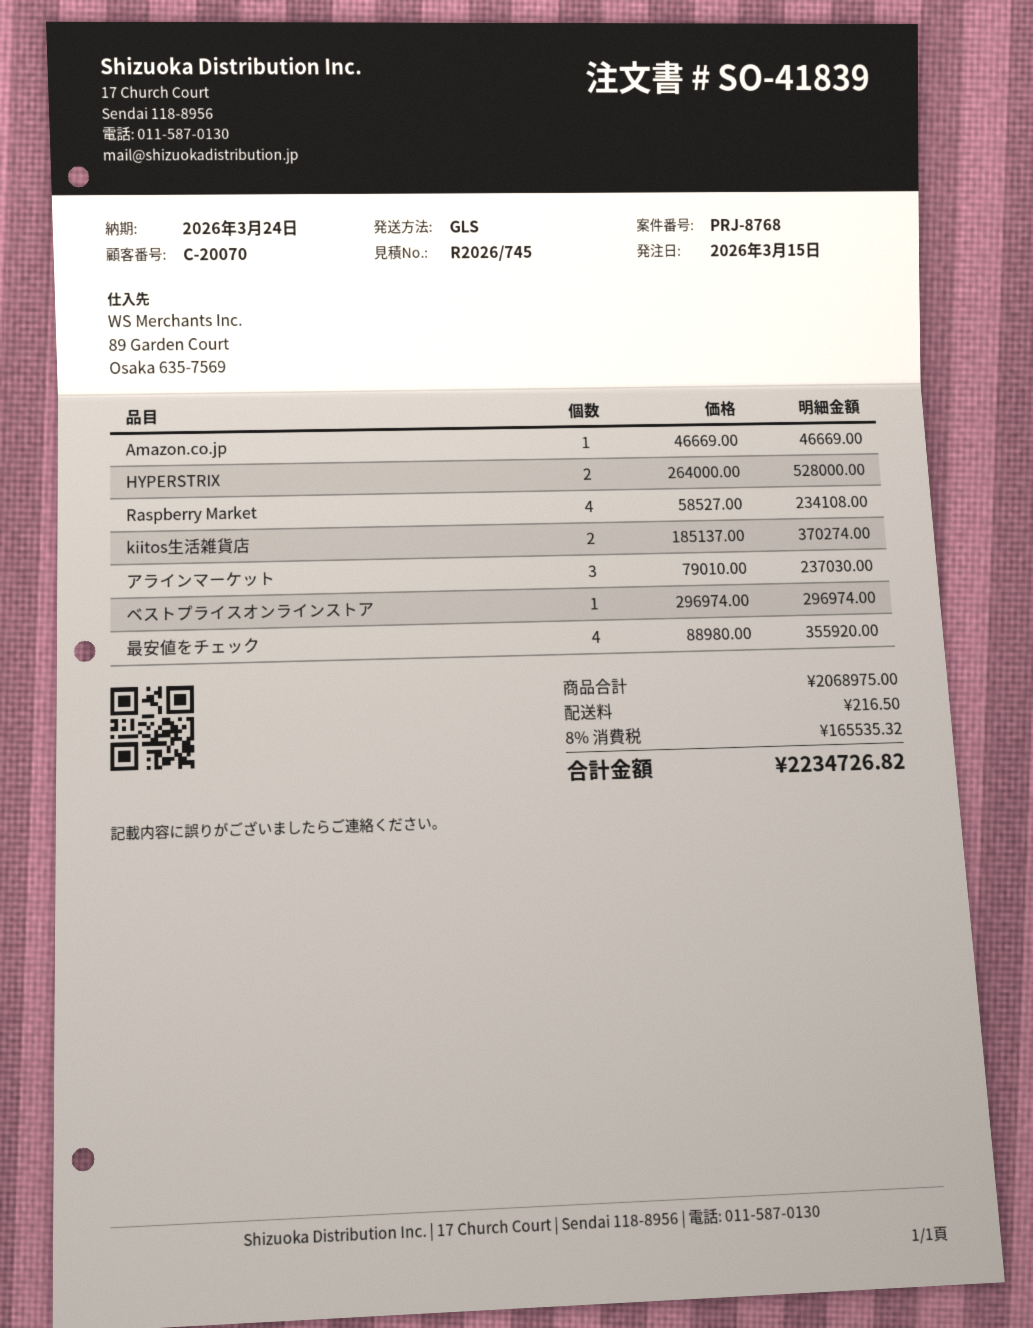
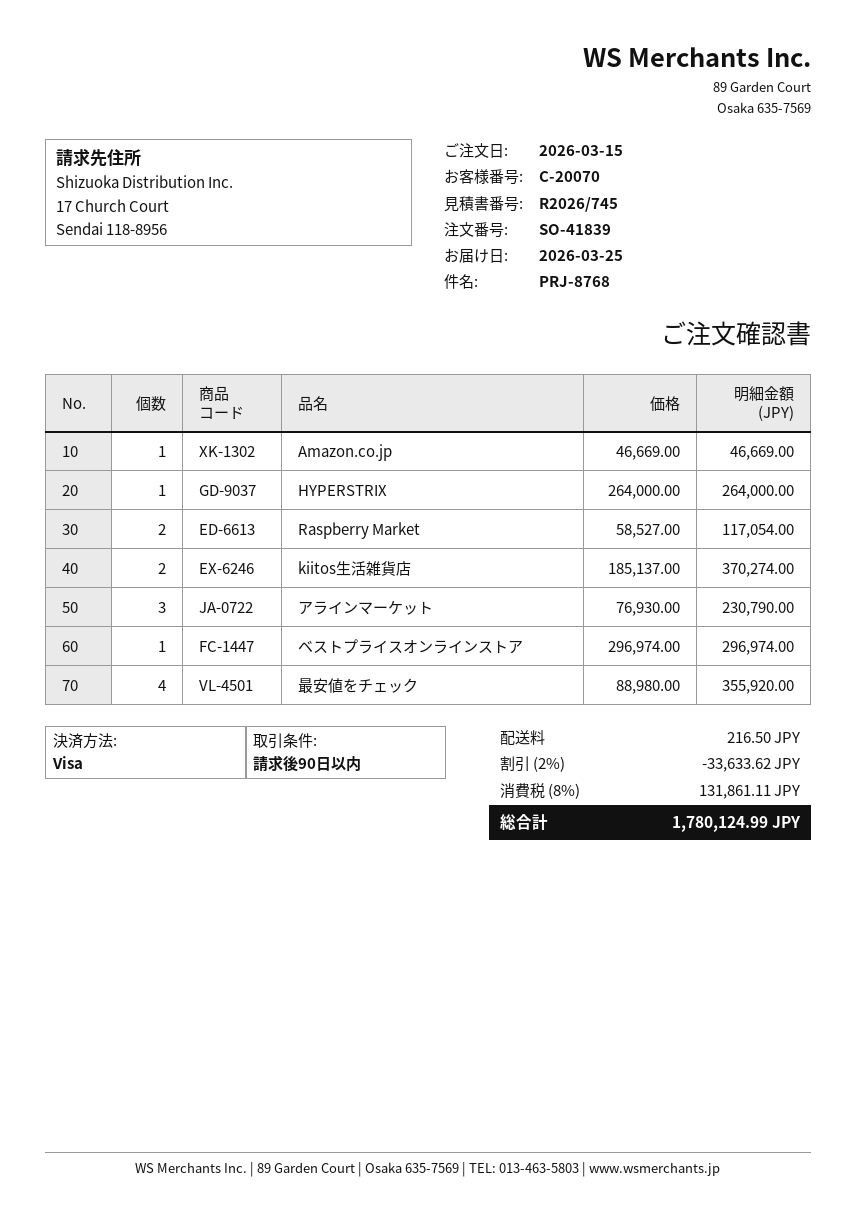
delivery date: 2026-03-24 -> 2026-03-25
HYPERSTRIX: 2 x 264000.00 = 528000.00 -> 1 x 264000.00 = 264000.00
Raspberry Market: 4 x 58527.00 = 234108.00 -> 2 x 58527.00 = 117054.00
アラインマーケット: 3 x 79010.00 = 237030.00 -> 3 x 76930.00 = 230790.00
discount: none -> 2% = 33633.62
tax: 8% = 165535.32 -> 8% = 131861.11
total: 2234726.82 -> 1780124.99

